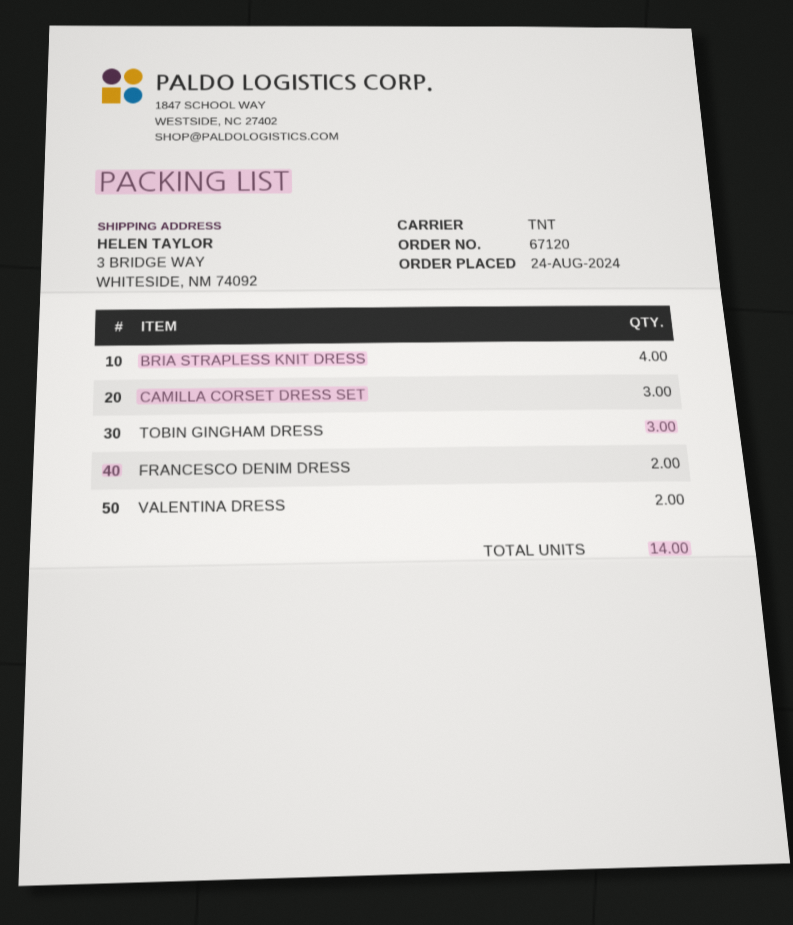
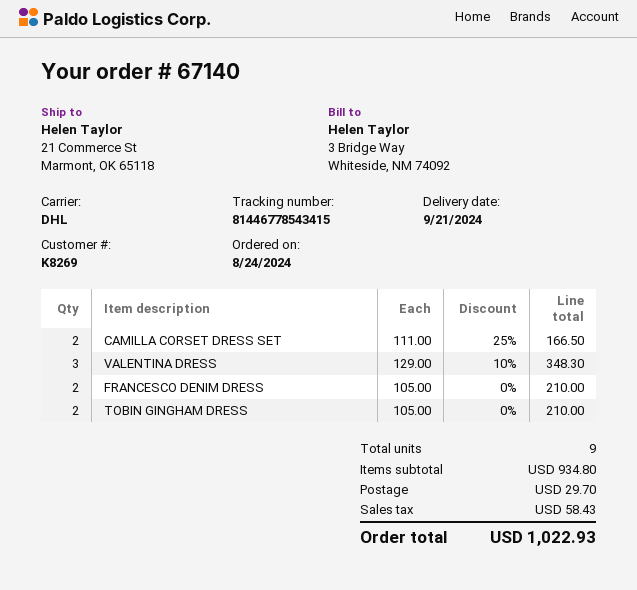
order number: 67120 -> 67140
shipping method: TNT -> DHL
ship to: 3 BRIDGE WAY, WHITESIDE, NM 74092 -> 21 Commerce St, Marmont, OK 65118
BRIA STRAPLESS KNIT DRESS: 4 -> none
CAMILLA CORSET DRESS SET: 3 -> 2
TOBIN GINGHAM DRESS: 3 -> 2
VALENTINA DRESS: 2 -> 3
total quantity: 14 -> 9

